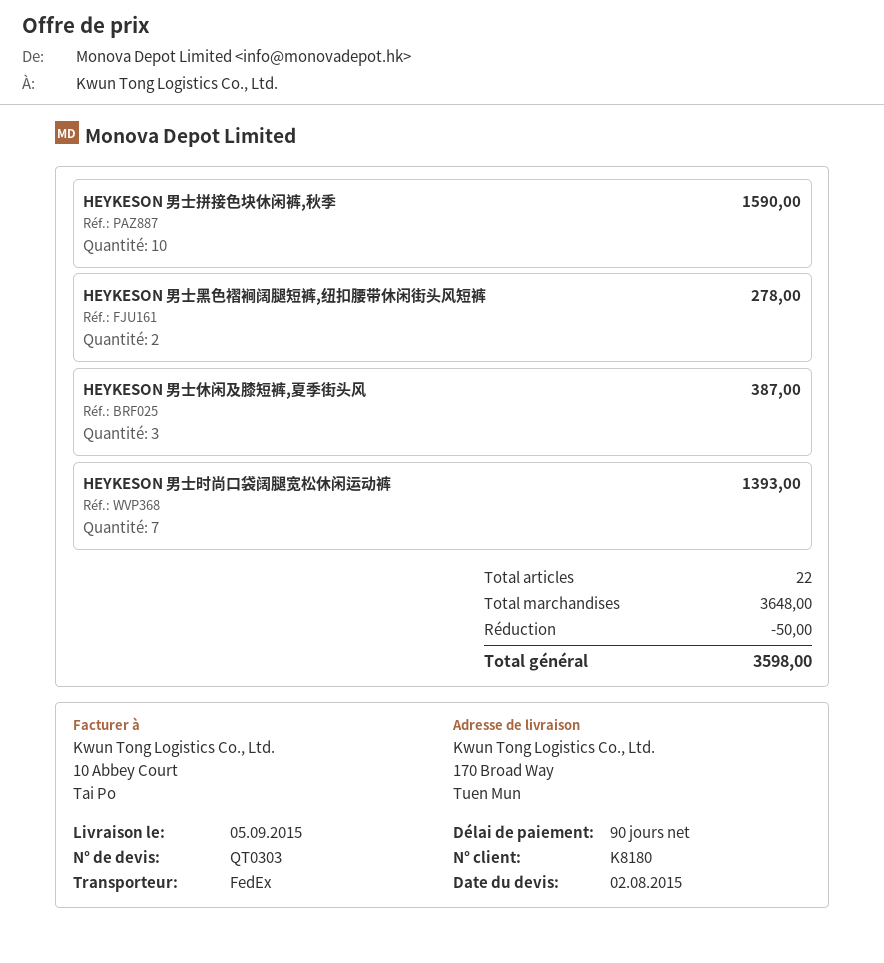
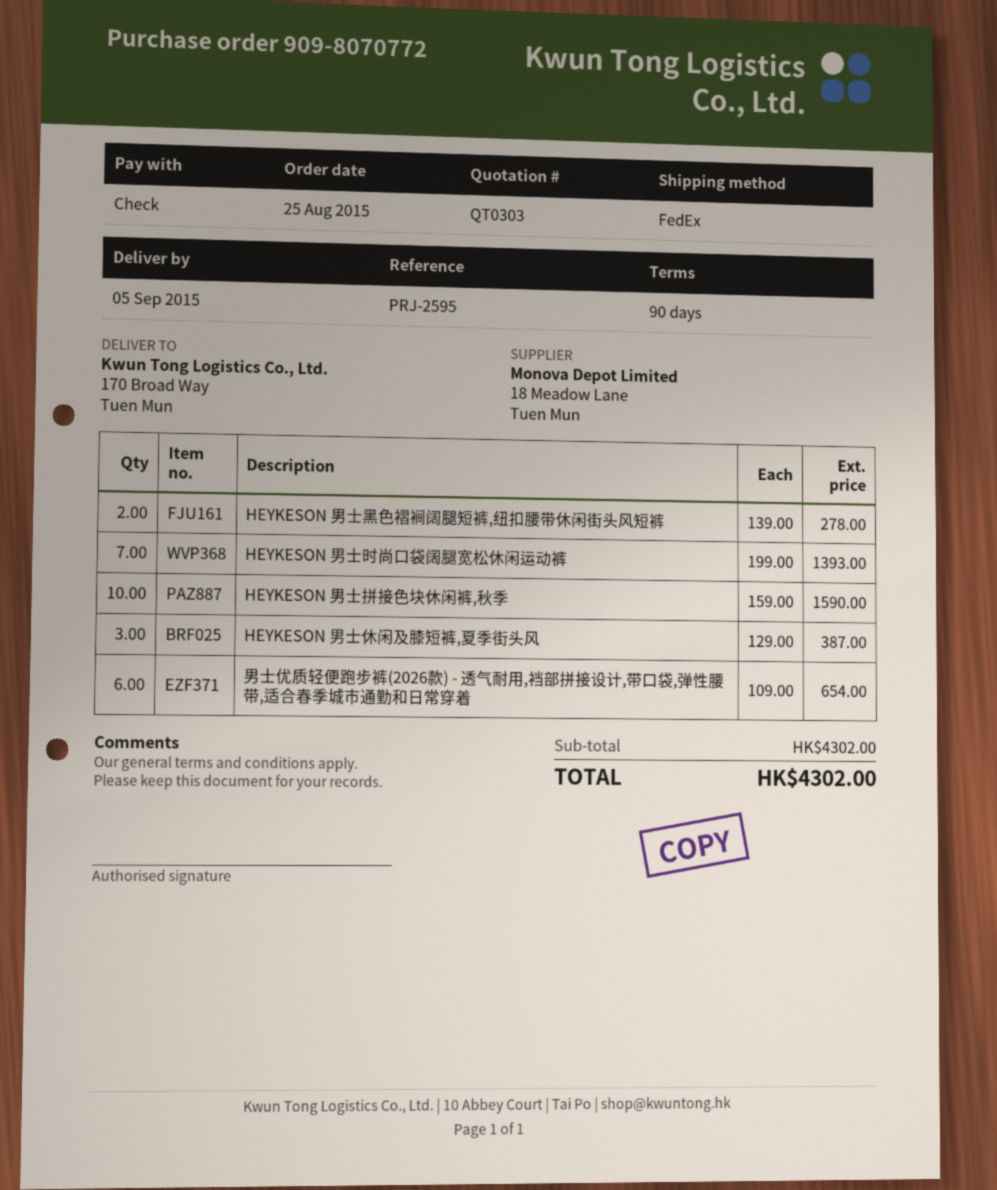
男士优质轻便跑步裤(2026款) - 透气耐用,裆部拼接设计,带口袋,弹性腰带,适合春季城市通勤和日常穿着: none -> 6 for 654.00
subtotal: 3648.00 -> 4302.00
discount: 50.00 -> none
total: 3598.00 -> 4302.00

